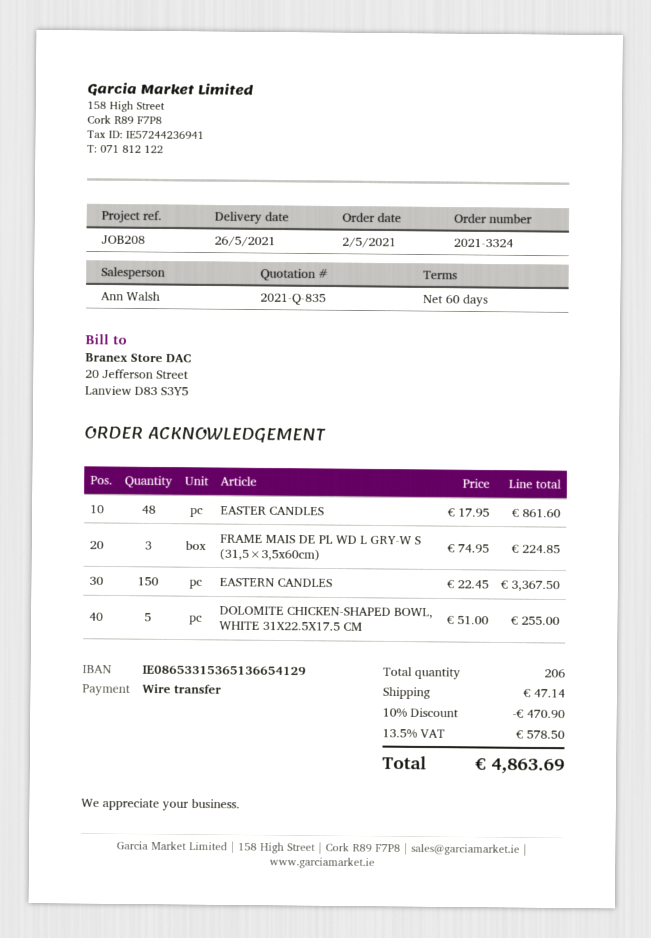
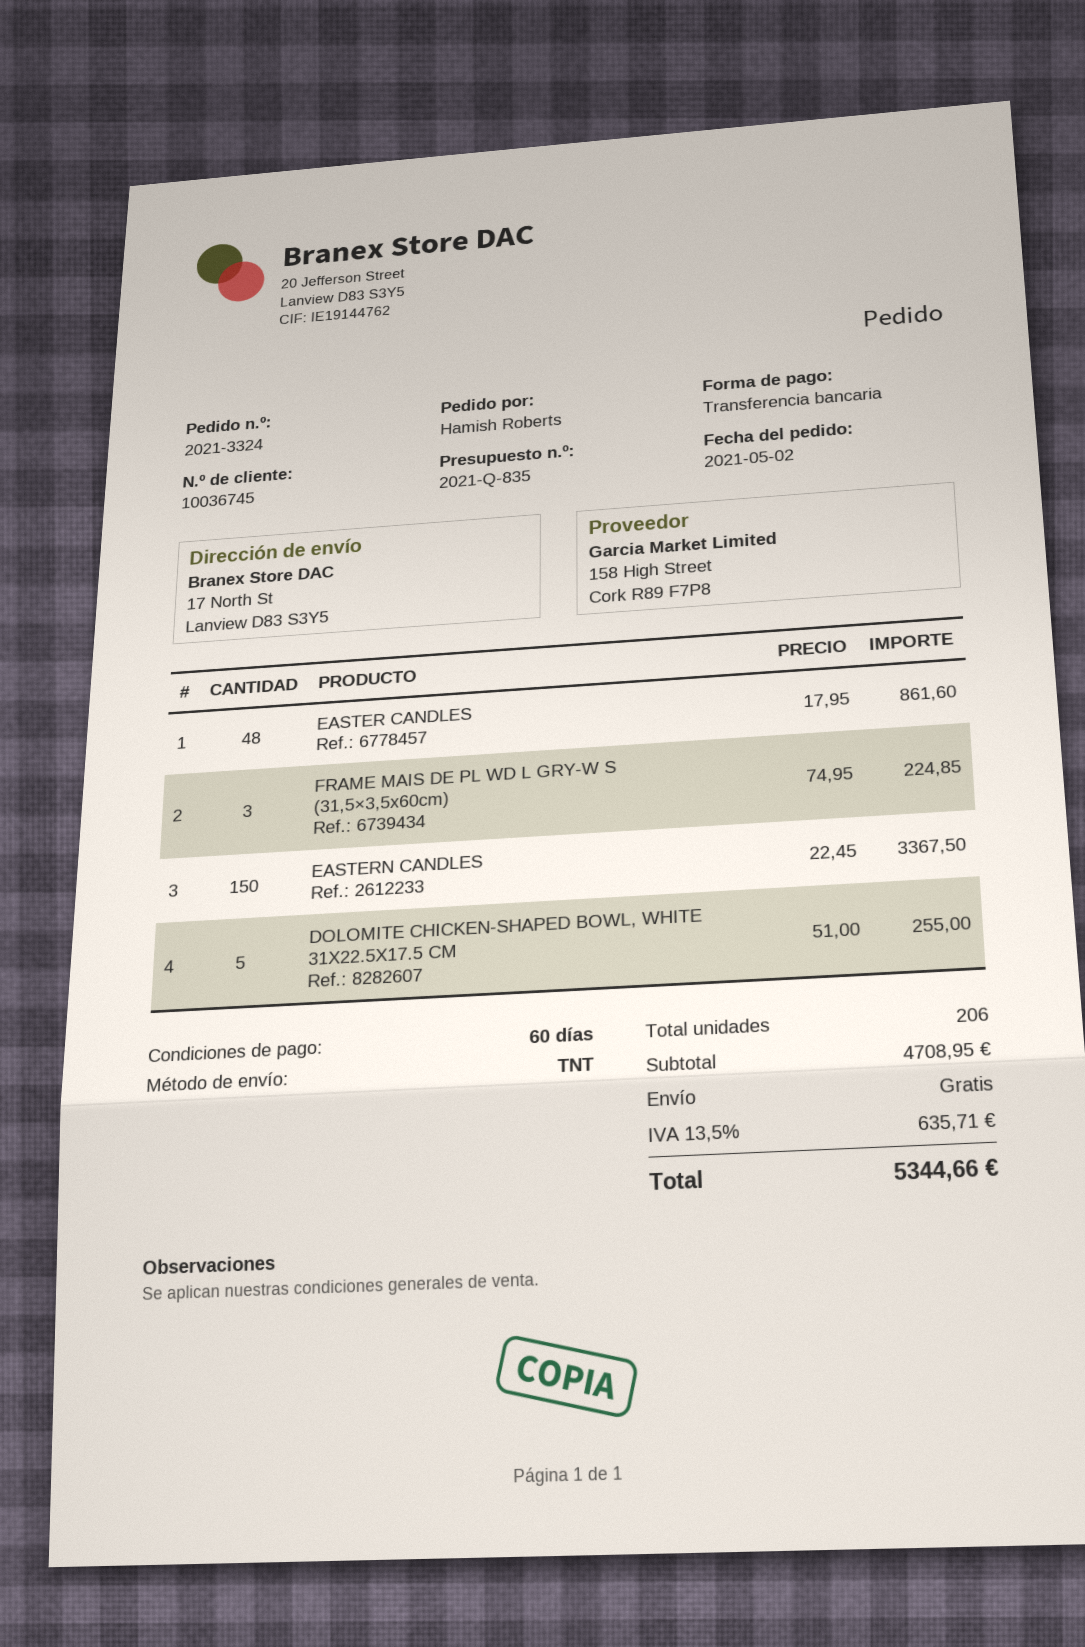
discount: 10% = 470.90 -> none
shipping: 47.14 -> 0.00
tax: 13.5% = 578.50 -> 13.5% = 635.71
total: 4863.69 -> 5344.66

